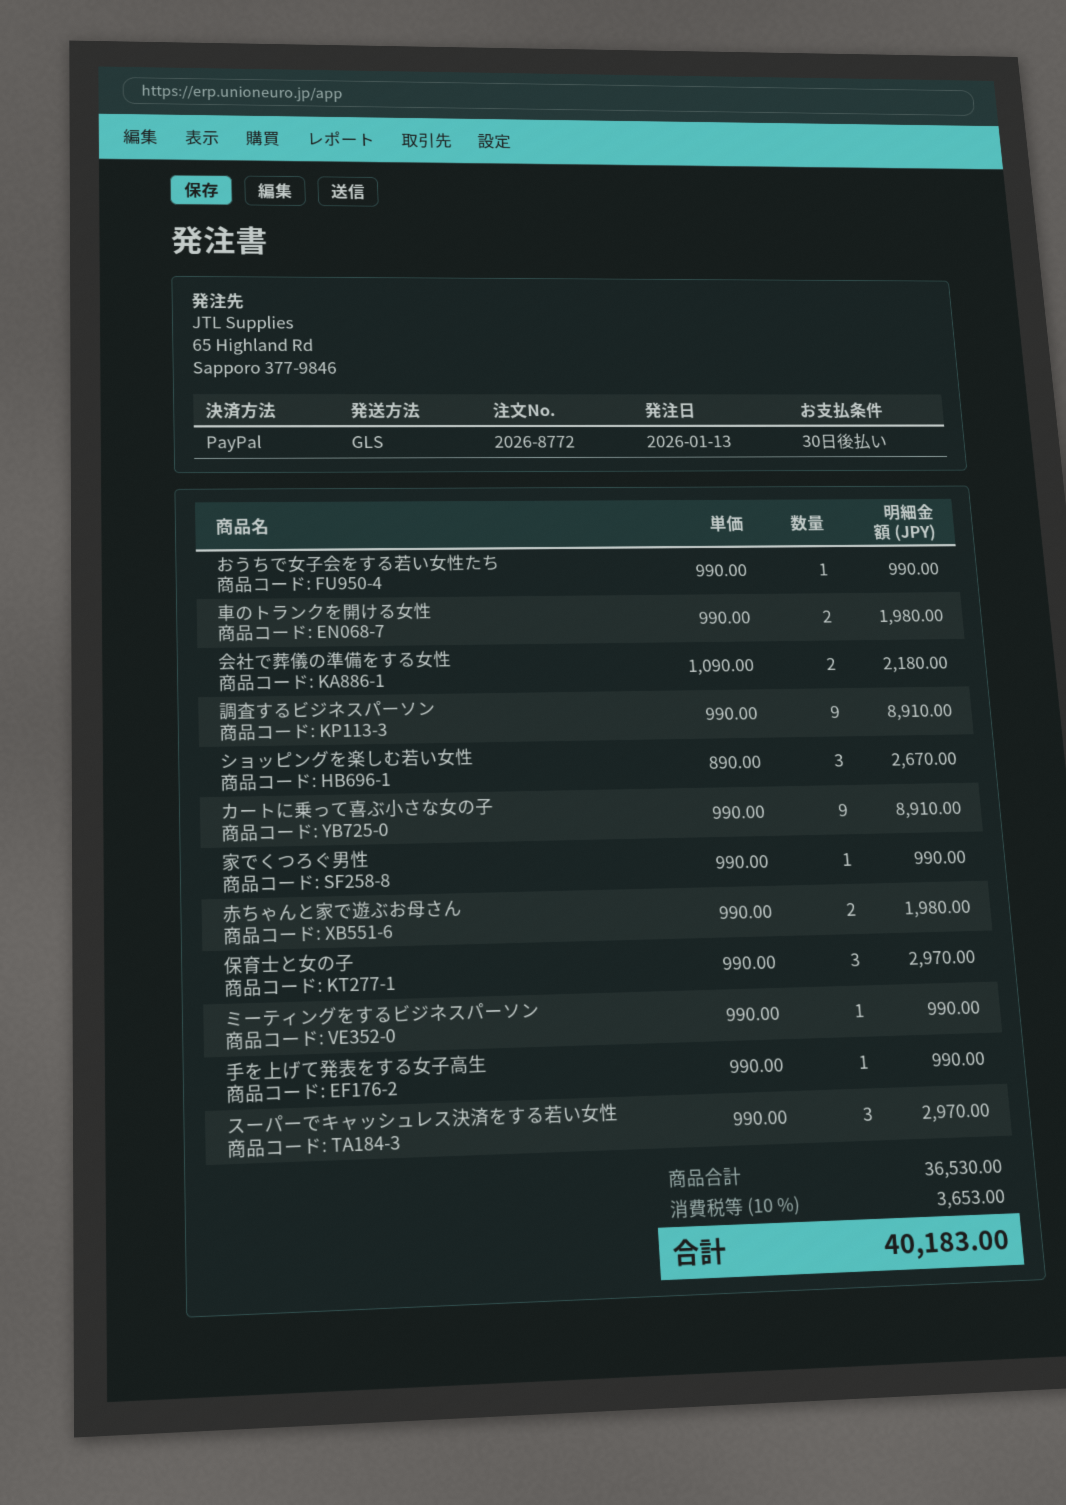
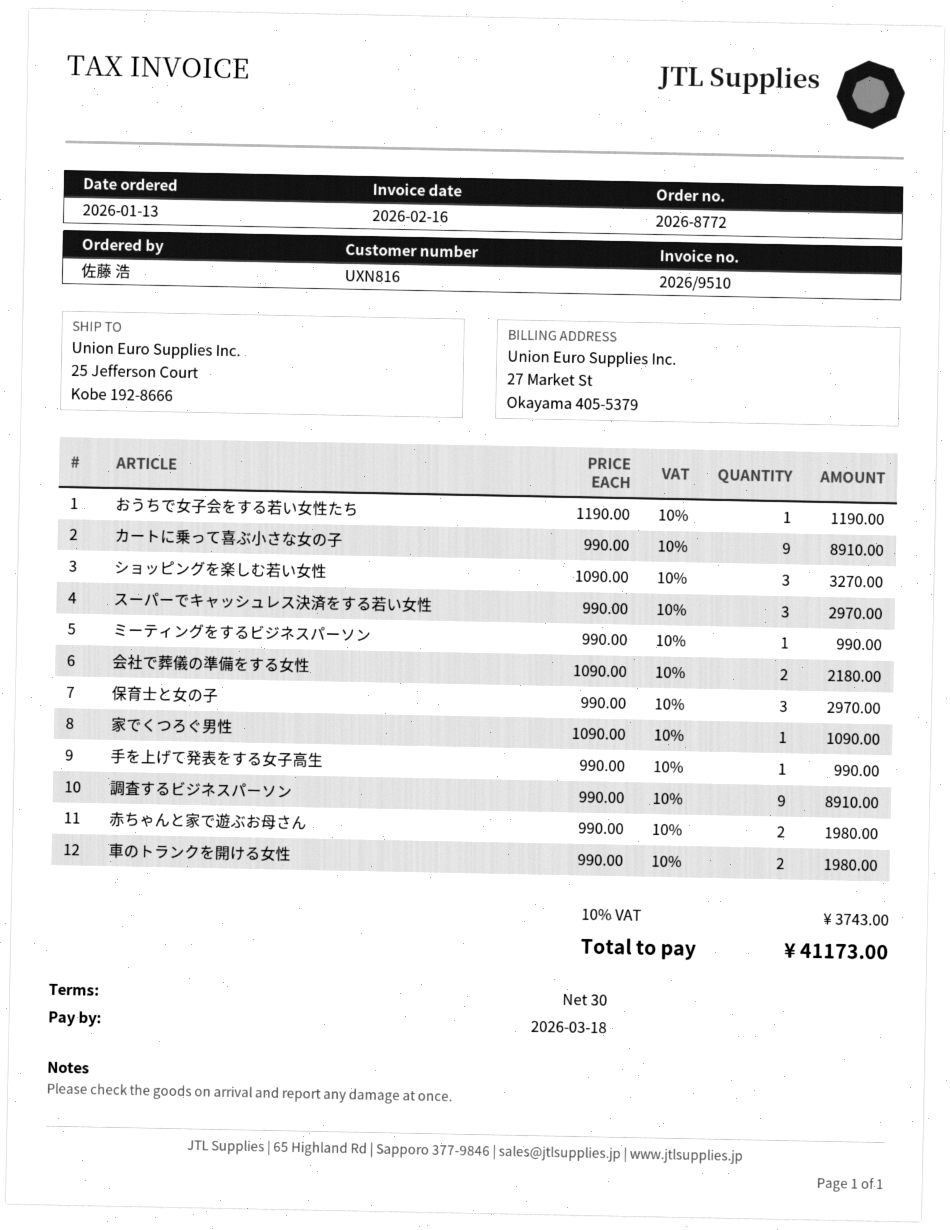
おうちで女子会をする若い女性たち: 1 x 990.00 = 990.00 -> 1 x 1190.00 = 1190.00
ショッピングを楽しむ若い女性: 3 x 890.00 = 2670.00 -> 3 x 1090.00 = 3270.00
家でくつろぐ男性: 1 x 990.00 = 990.00 -> 1 x 1090.00 = 1090.00
tax: 10% = 3653.00 -> 10% = 3743.00
total: 40183.00 -> 41173.00

